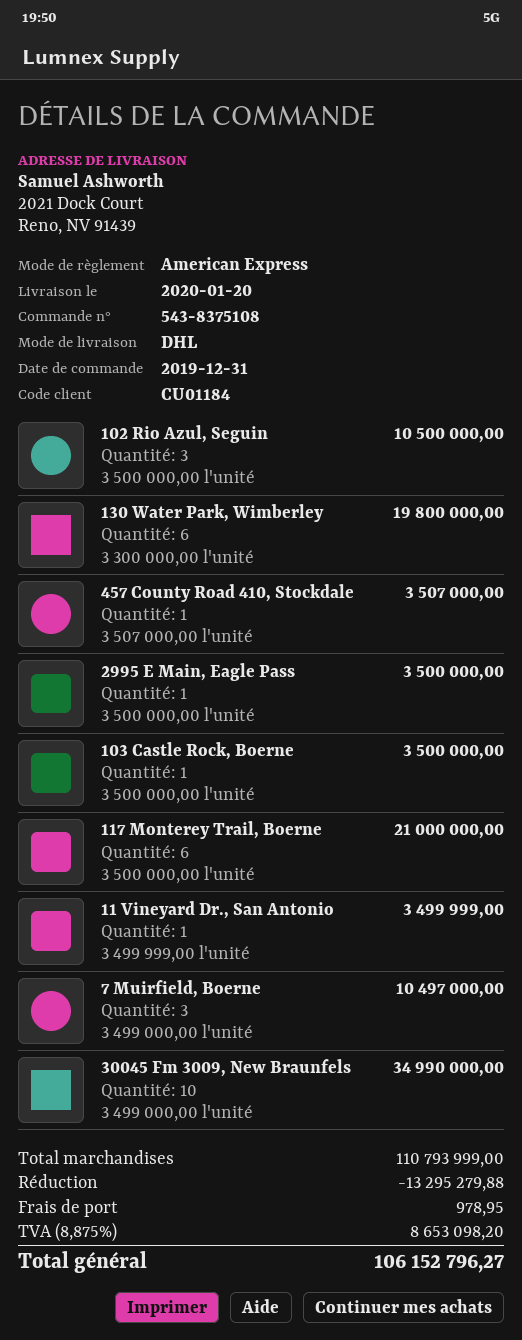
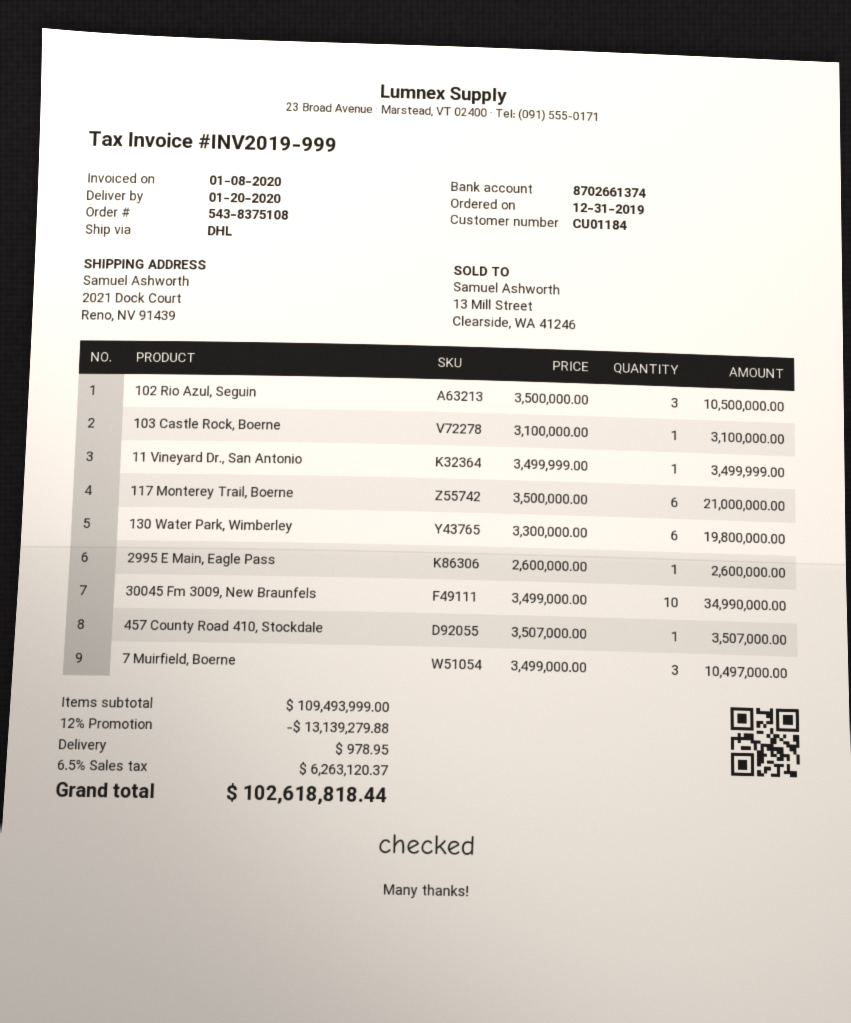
2995 E Main, Eagle Pass: 1 x 3500000.00 = 3500000.00 -> 1 x 2600000.00 = 2600000.00
103 Castle Rock, Boerne: 1 x 3500000.00 = 3500000.00 -> 1 x 3100000.00 = 3100000.00
subtotal: 110793999.00 -> 109493999.00
discount: 13295279.88 -> 13139279.88
tax: 8.875% = 8653098.20 -> 6.5% = 6263120.37
total: 106152796.27 -> 102618818.44

